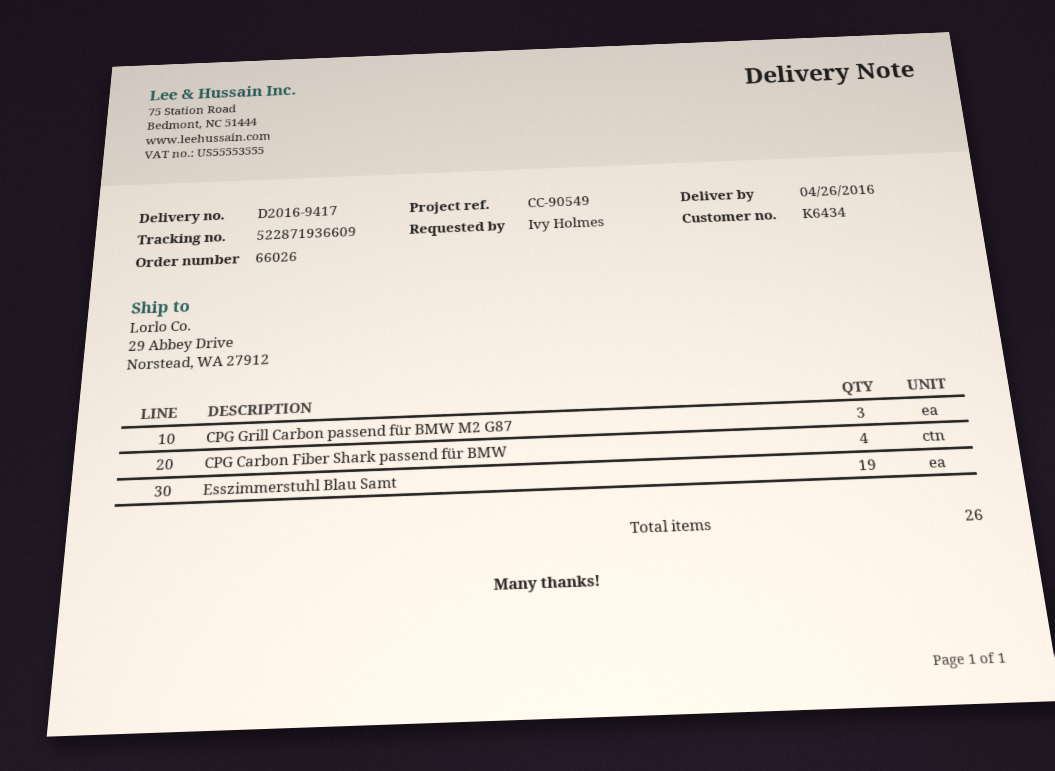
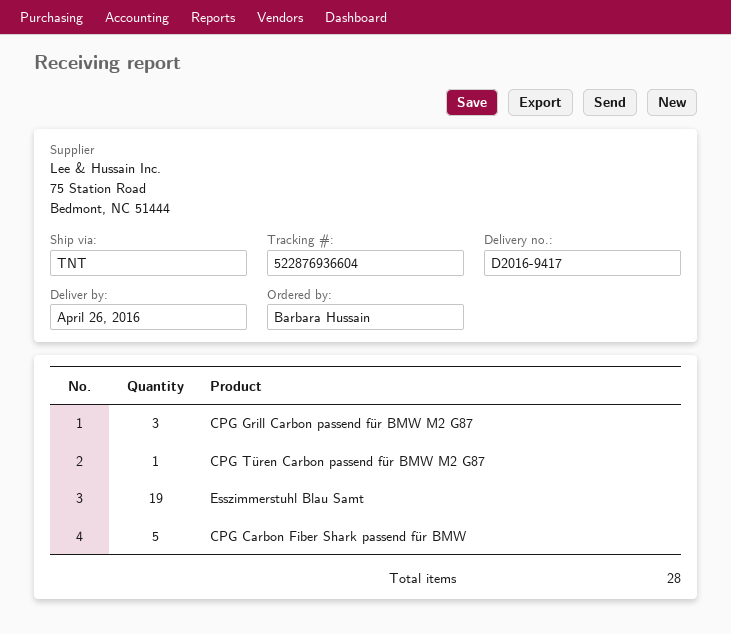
ordered by: Ivy Holmes -> Barbara Hussain
tracking number: 522871936609 -> 522876936604
CPG Carbon Fiber Shark passend für BMW: 4 -> 5
CPG Türen Carbon passend für BMW M2 G87: none -> 1
total quantity: 26 -> 28

